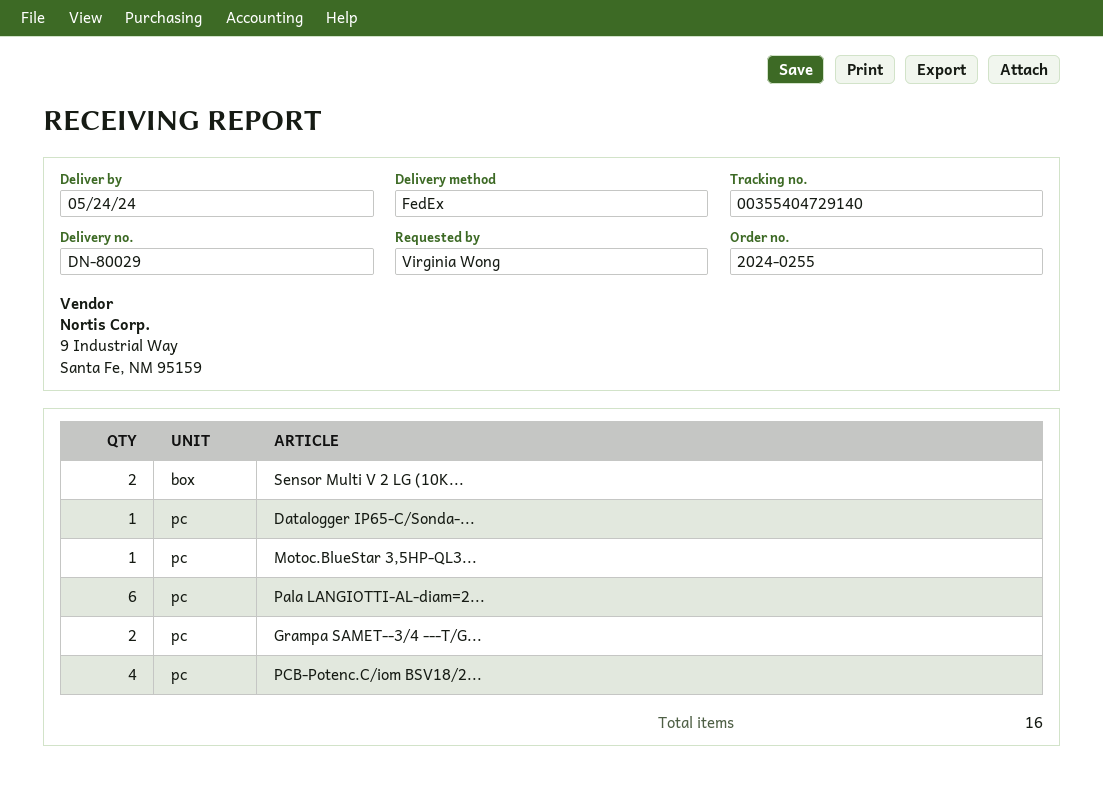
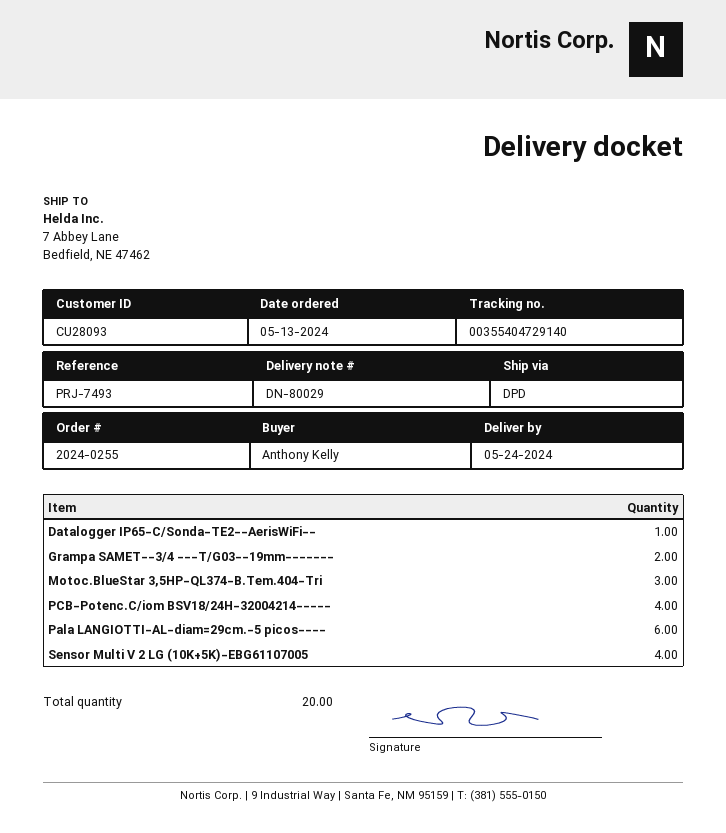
ordered by: Virginia Wong -> Anthony Kelly
shipping method: FedEx -> DPD
Sensor Multi V 2 LG (10K...: 2 -> 4
Motoc.BlueStar 3,5HP-QL3...: 1 -> 3
total quantity: 16 -> 20

